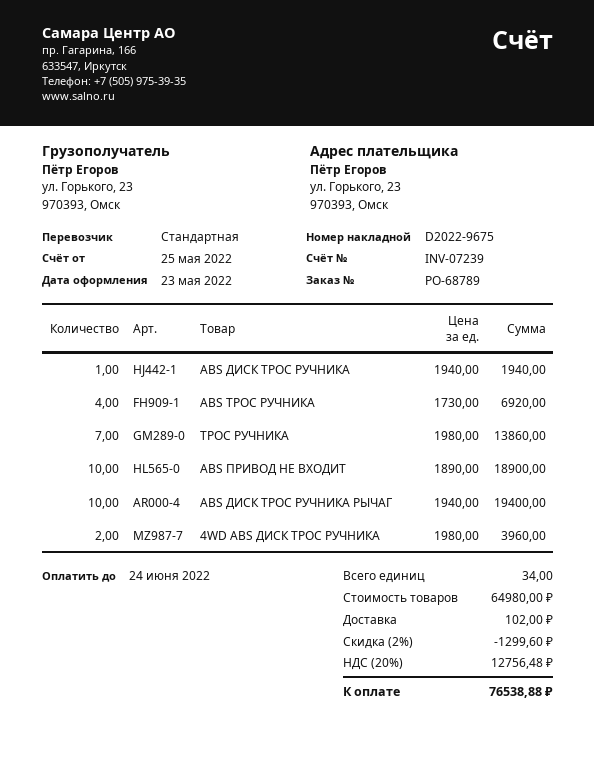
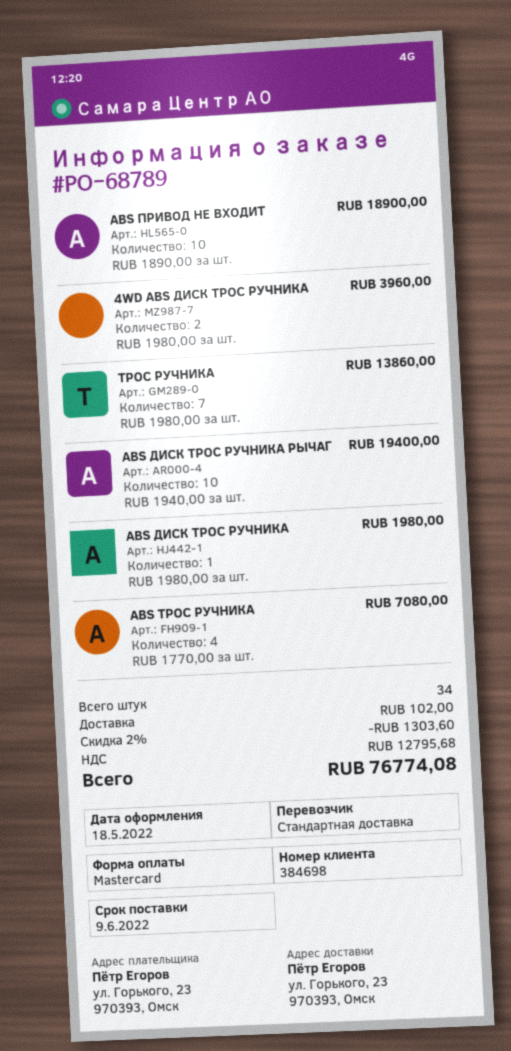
order date: 2022-05-23 -> 2022-05-18
ABS ДИСК ТРОС РУЧНИКА: 1 x 1940.00 = 1940.00 -> 1 x 1980.00 = 1980.00
ABS ТРОС РУЧНИКА: 4 x 1730.00 = 6920.00 -> 4 x 1770.00 = 7080.00
discount: 2% = 1299.60 -> 2% = 1303.60
tax: 12756.48 -> 12795.68
total: 76538.88 -> 76774.08

